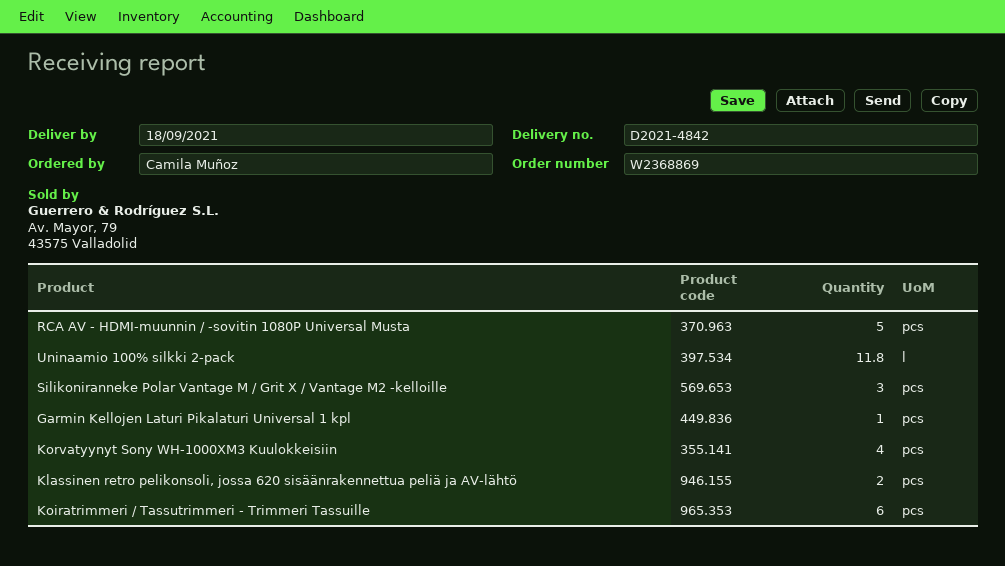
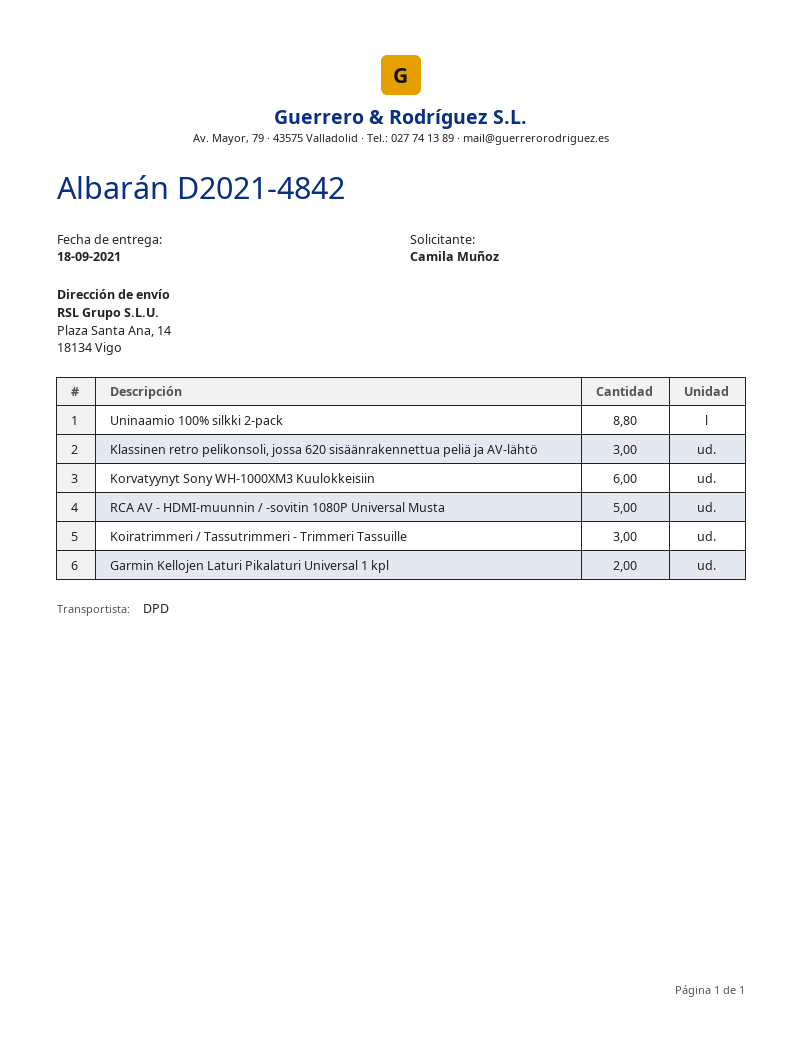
Uninaamio 100% silkki 2-pack: 11.8 -> 8.8
Silikoniranneke Polar Vantage M / Grit X / Vantage M2 -kelloille: 3 -> none
Garmin Kellojen Laturi Pikalaturi Universal 1 kpl: 1 -> 2
Korvatyynyt Sony WH-1000XM3 Kuulokkeisiin: 4 -> 6
Klassinen retro pelikonsoli, jossa 620 sisäänrakennettua peliä ja AV-lähtö: 2 -> 3
Koiratrimmeri / Tassutrimmeri - Trimmeri Tassuille: 6 -> 3

